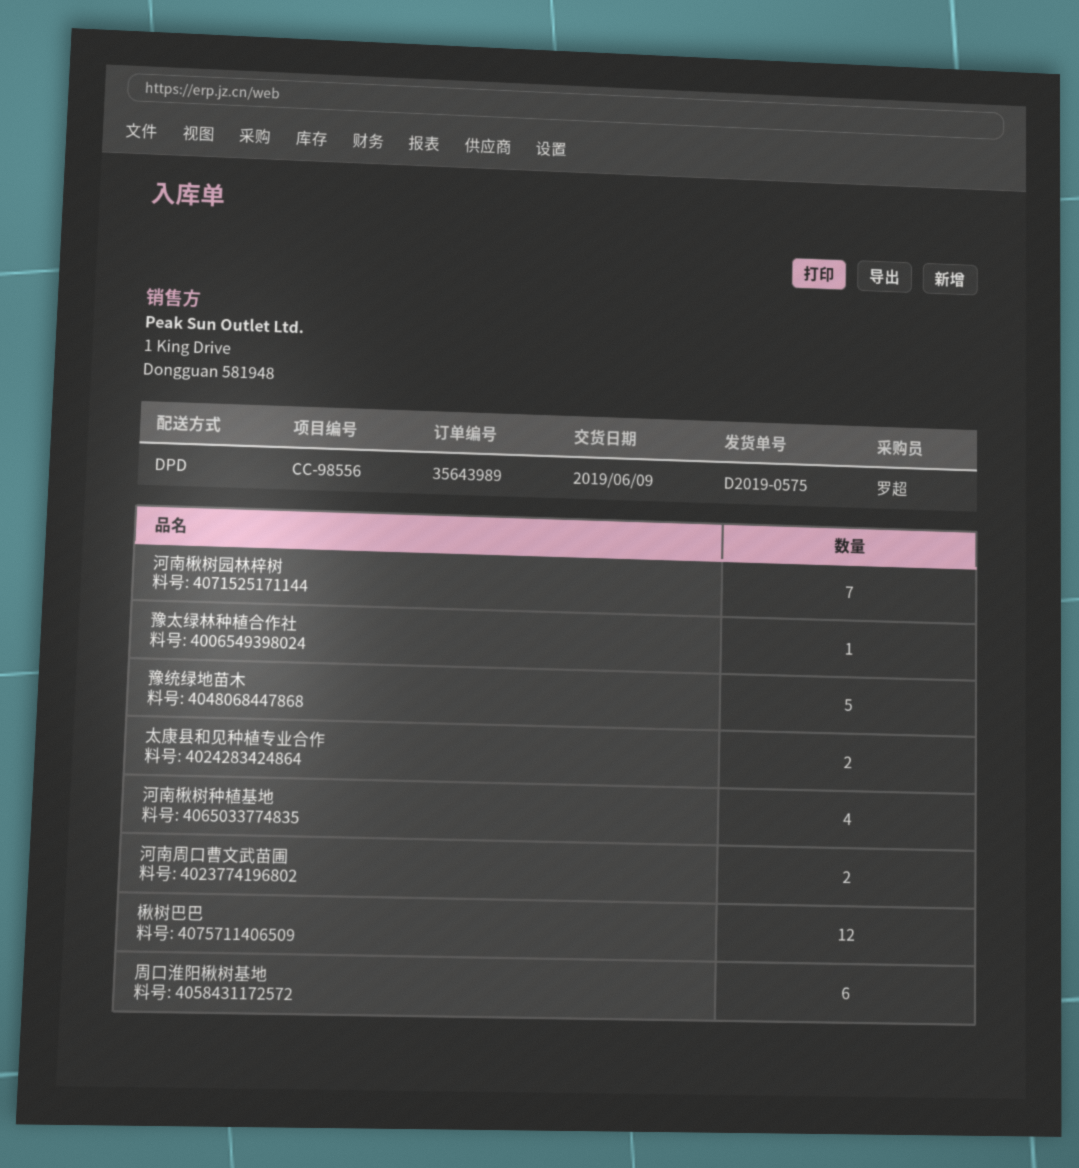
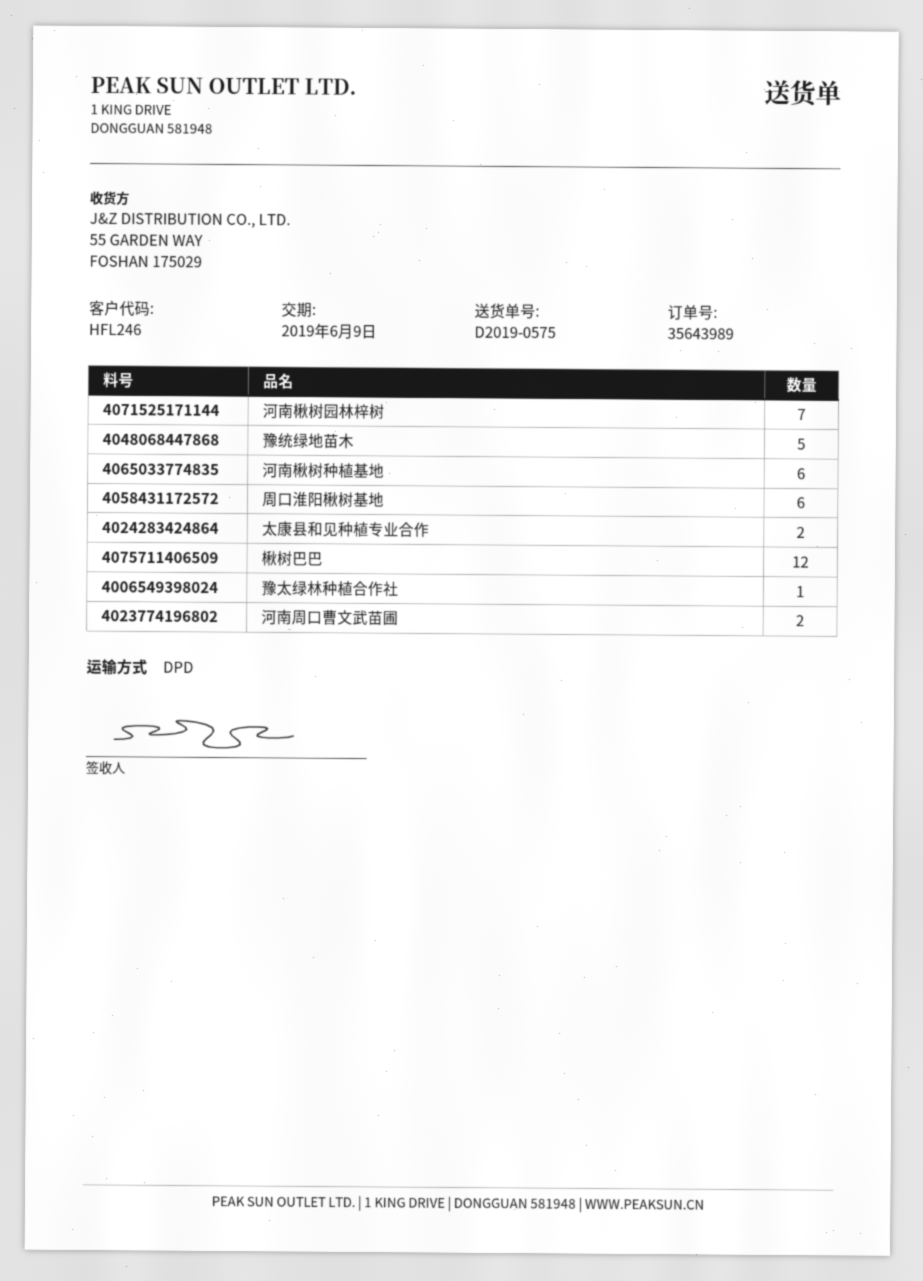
河南楸树种植基地: 4 -> 6

